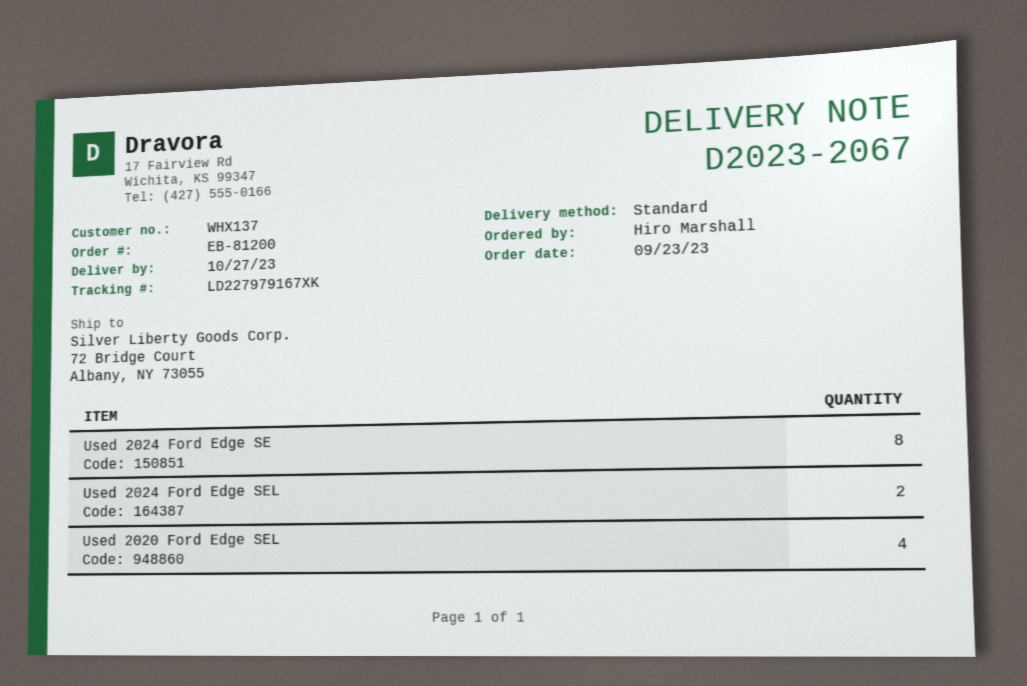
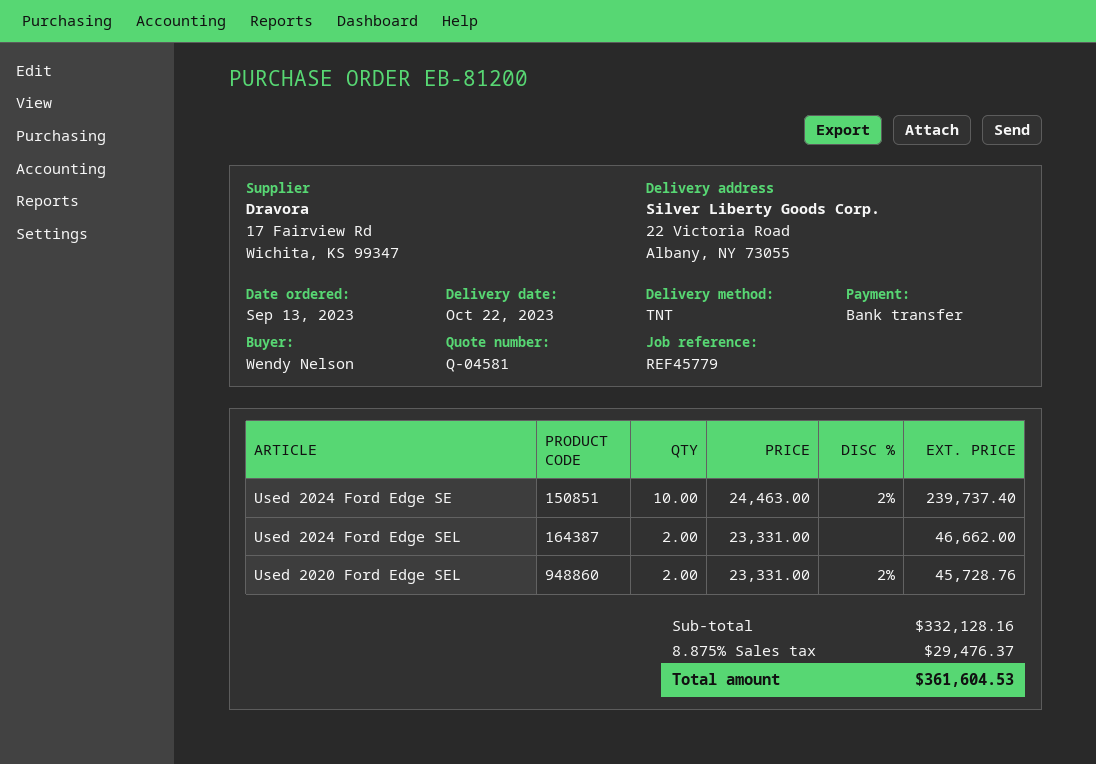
order date: 2023-09-23 -> 2023-09-13
delivery date: 2023-10-27 -> 2023-10-22
ordered by: Hiro Marshall -> Wendy Nelson
shipping method: standard -> TNT
ship to: 72 Bridge Court, Albany, NY 73055 -> 22 Victoria Road, Albany, NY 73055
Used 2024 Ford Edge SE: 8 -> 10
Used 2020 Ford Edge SEL: 4 -> 2

